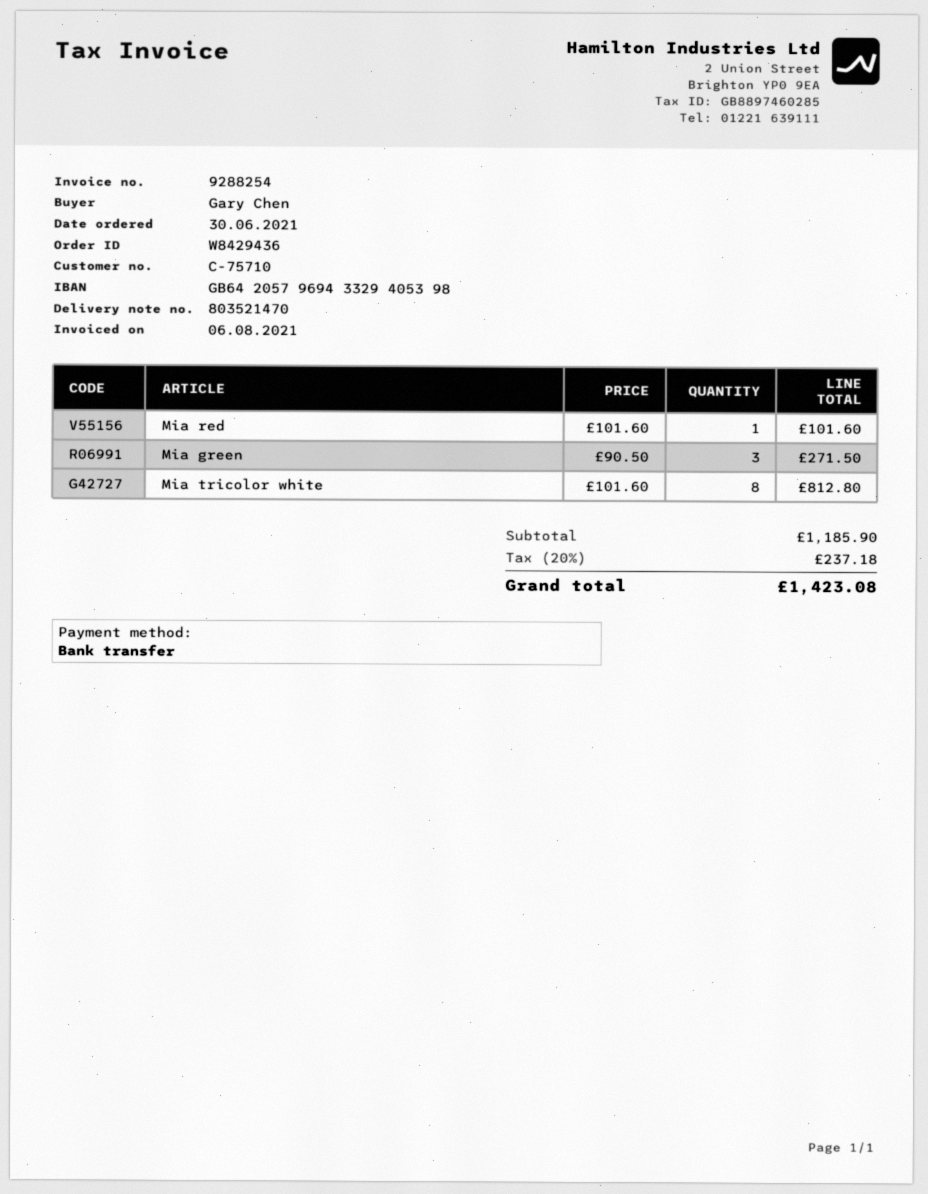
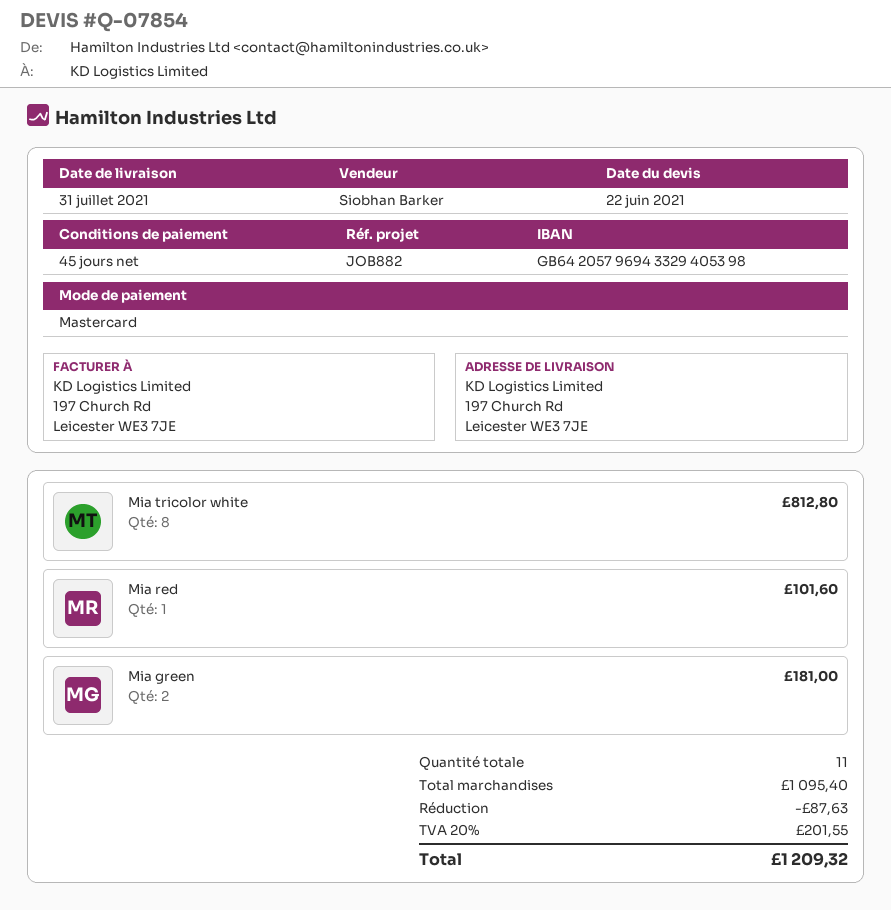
payment method: bank transfer -> Mastercard
Mia green: 3 for 271.50 -> 2 for 181.00
subtotal: 1185.90 -> 1095.40
discount: none -> 87.63
tax: 20% = 237.18 -> 20% = 201.55
total: 1423.08 -> 1209.32

